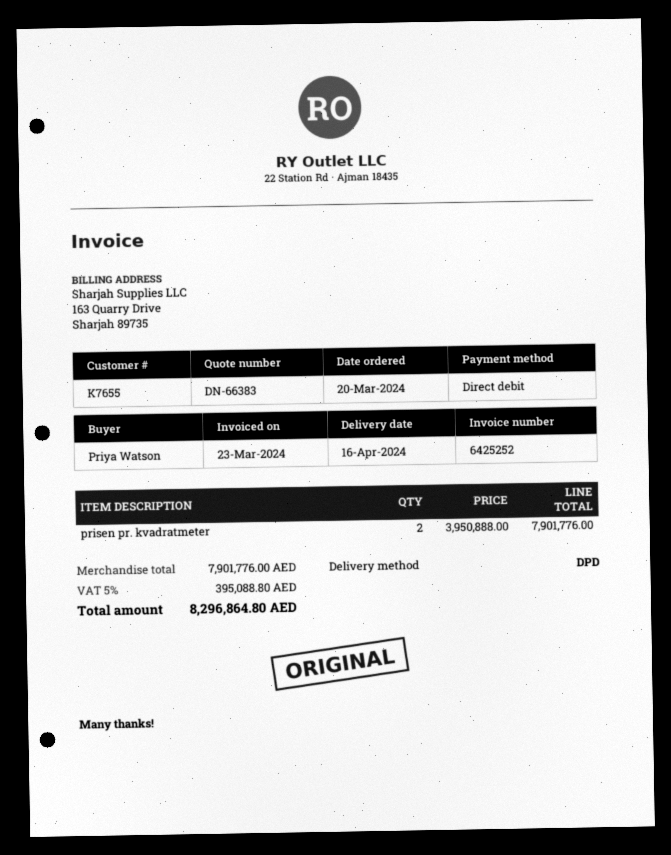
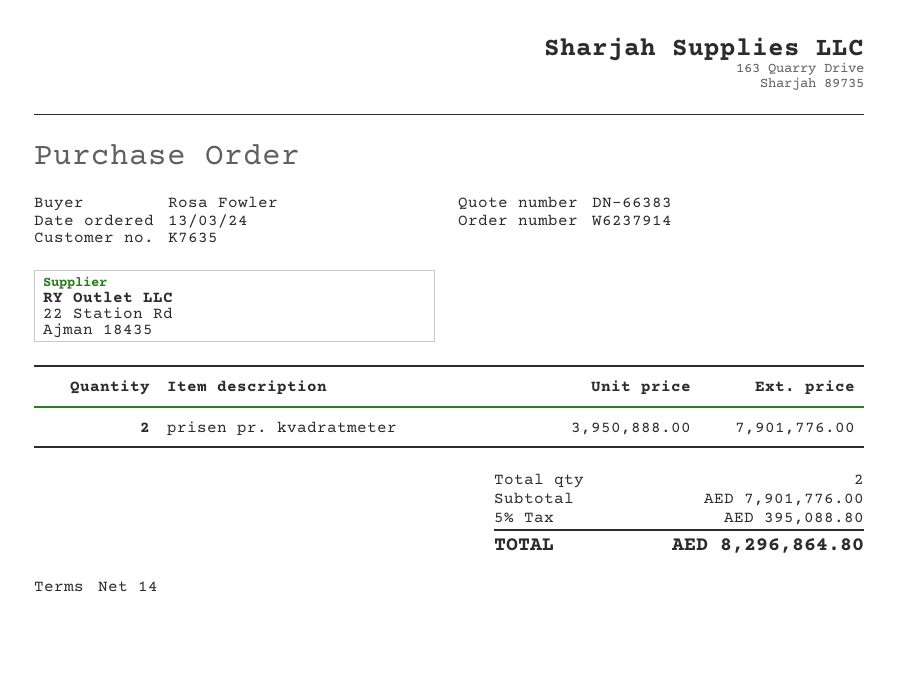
order date: 2024-03-20 -> 2024-03-13
customer number: K7655 -> K7635
ordered by: Priya Watson -> Rosa Fowler

